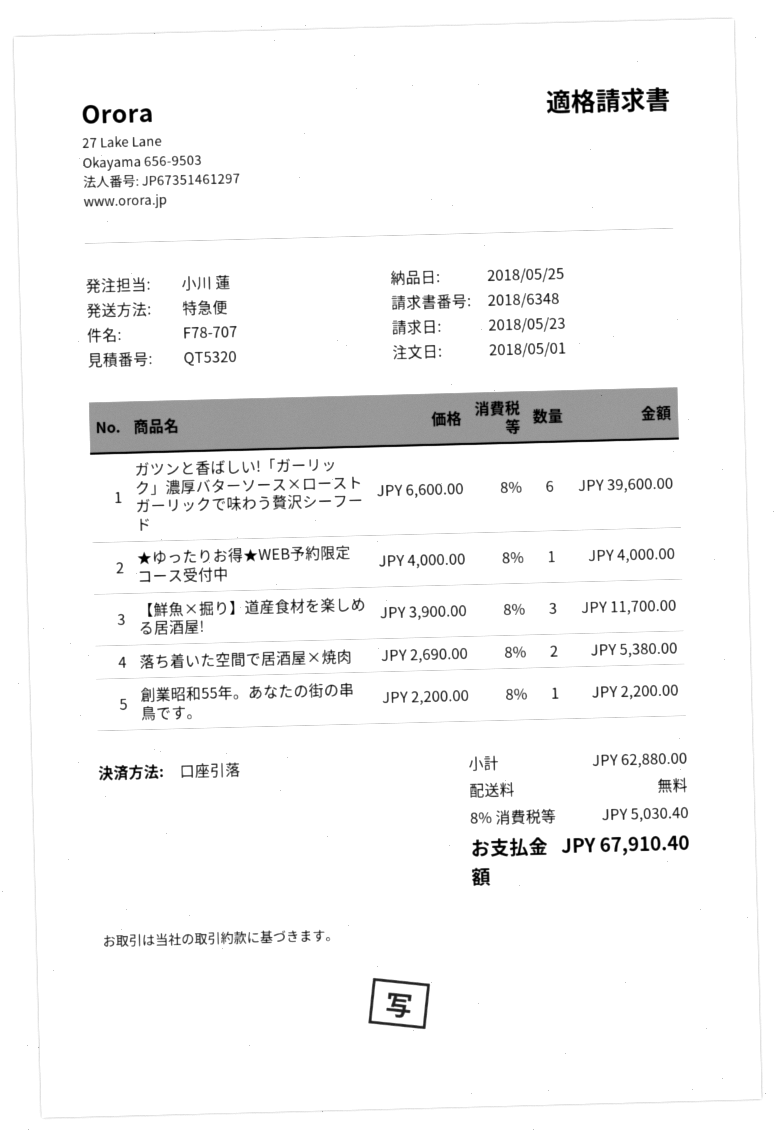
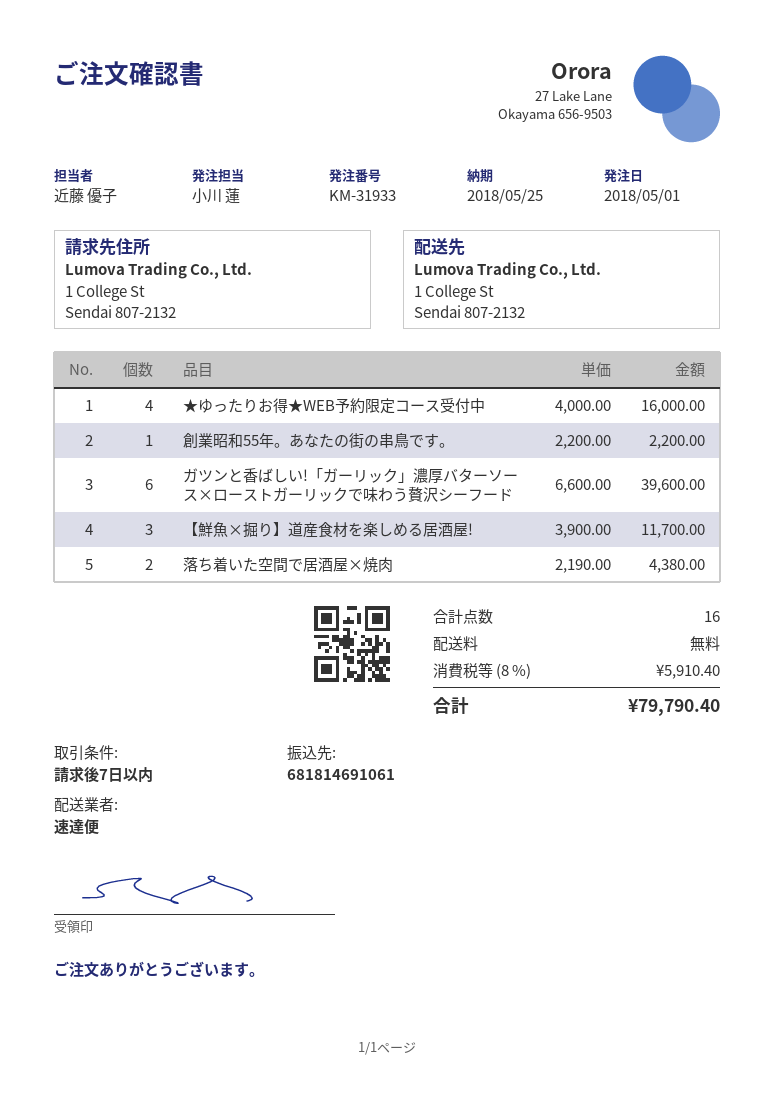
★ゆったりお得★WEB予約限定コース受付中: 1 x 4000.00 = 4000.00 -> 4 x 4000.00 = 16000.00
落ち着いた空間で居酒屋×焼肉: 2 x 2690.00 = 5380.00 -> 2 x 2190.00 = 4380.00
tax: 8% = 5030.40 -> 8% = 5910.40
total: 67910.40 -> 79790.40

